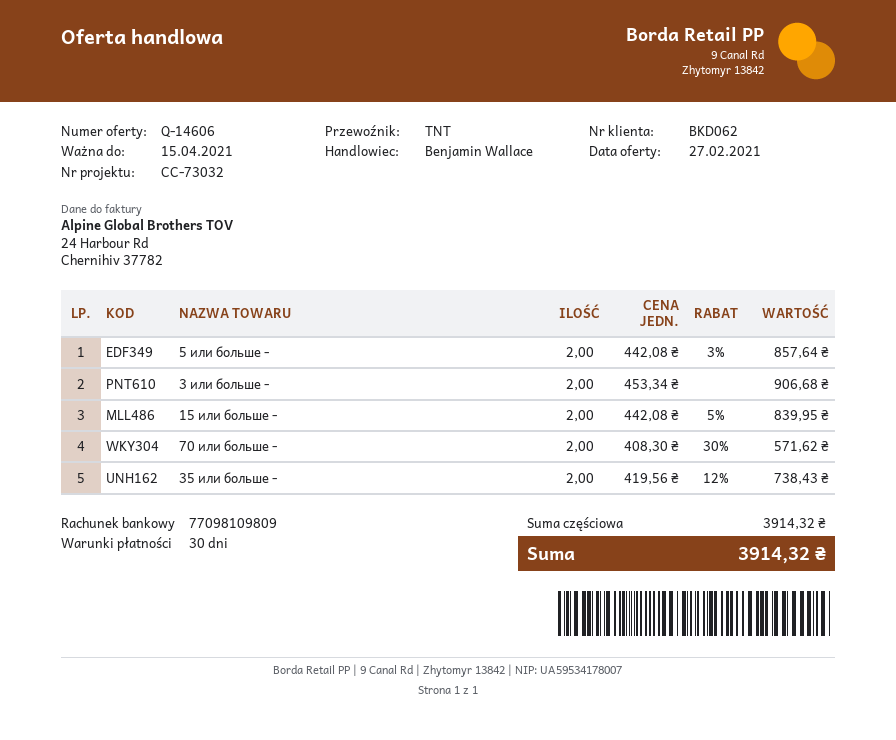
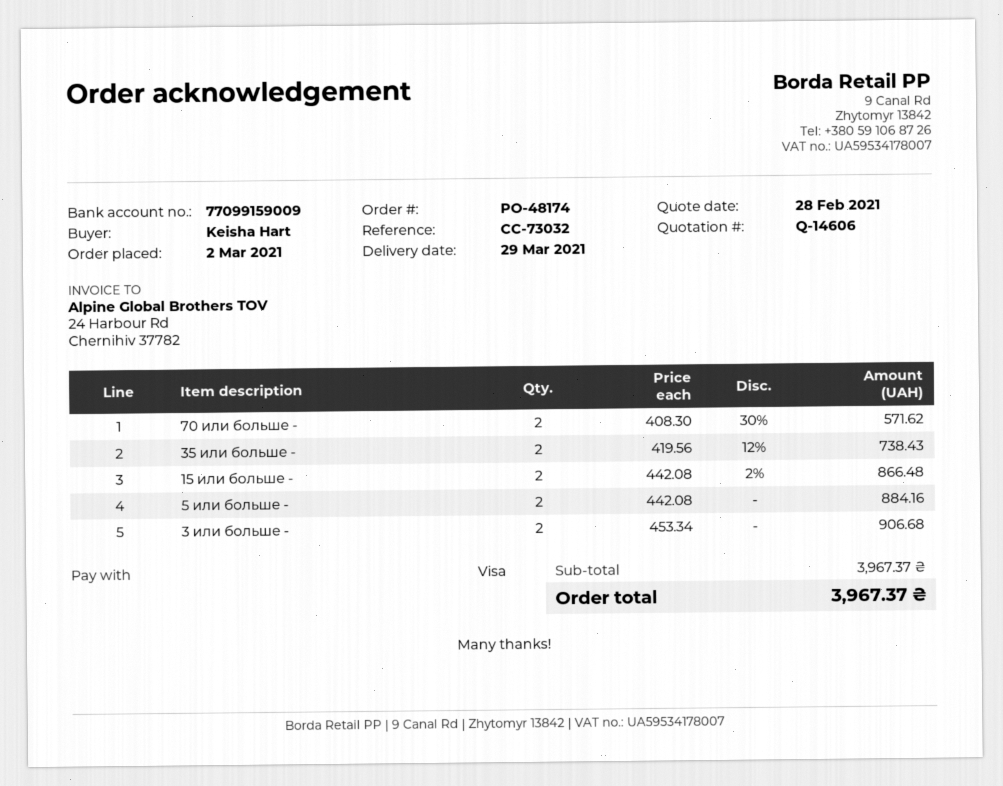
quote date: 2021-02-27 -> 2021-02-28
bank account: 77098109809 -> 77099159009
5 или больше -: 2 x 442.08 - 3% = 857.64 -> 2 x 442.08 = 884.16
15 или больше -: 2 x 442.08 - 5% = 839.95 -> 2 x 442.08 - 2% = 866.48
subtotal: 3914.32 -> 3967.37
total: 3914.32 -> 3967.37

